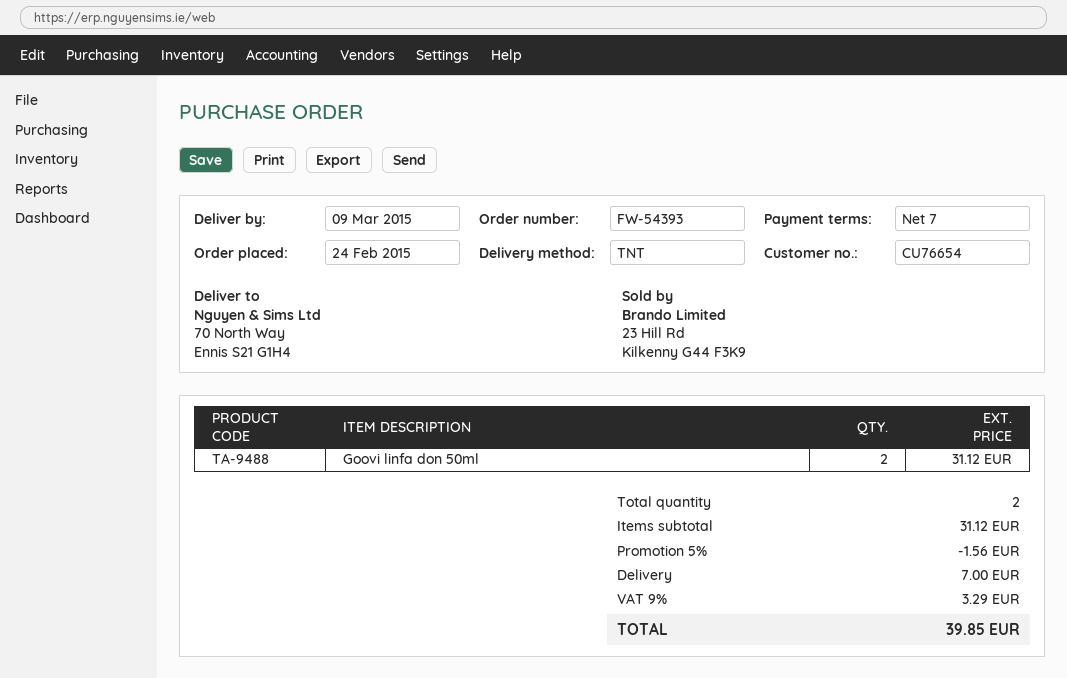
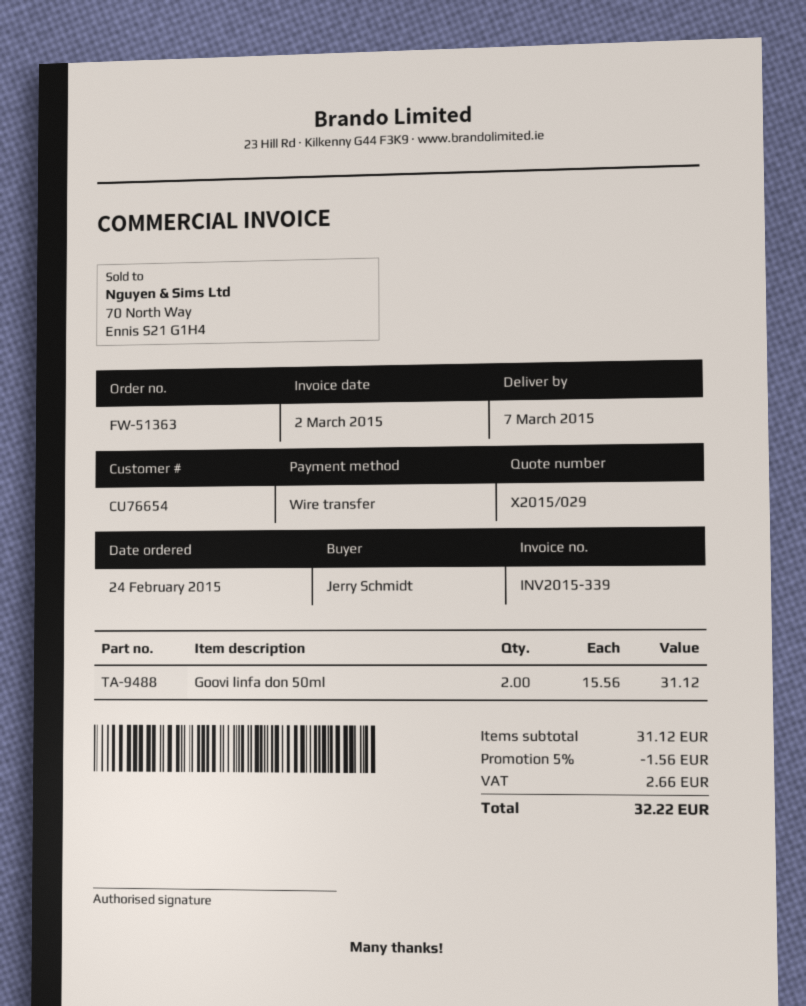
order number: FW-54393 -> FW-51363
delivery date: 2015-03-09 -> 2015-03-07
shipping: 7.00 -> none
tax: 3.29 -> 2.66
total: 39.85 -> 32.22

